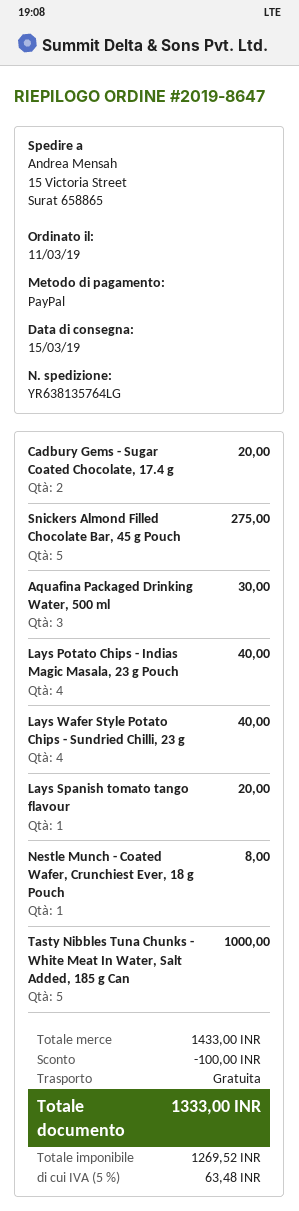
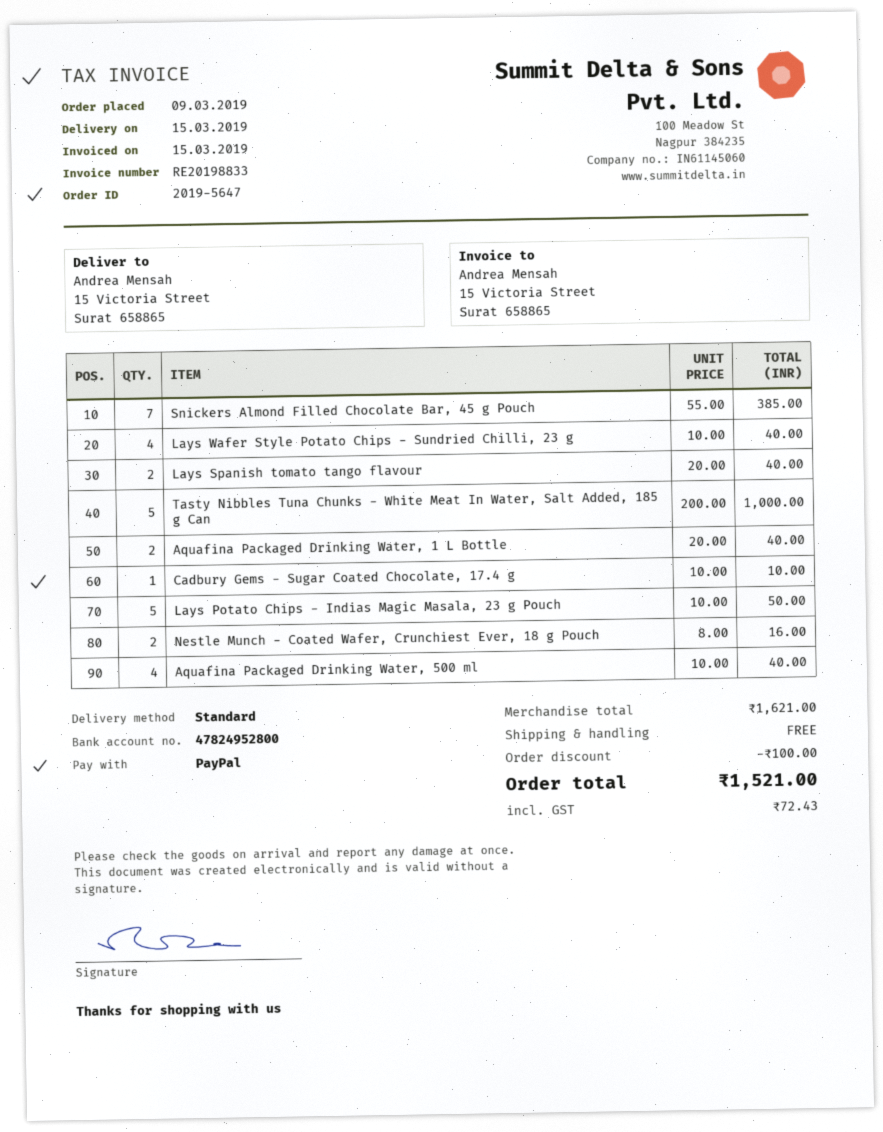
order number: 2019-8647 -> 2019-5647
order date: 2019-03-11 -> 2019-03-09
Cadbury Gems - Sugar Coated Chocolate, 17.4 g: 2 for 20.00 -> 1 for 10.00
Snickers Almond Filled Chocolate Bar, 45 g Pouch: 5 for 275.00 -> 7 for 385.00
Aquafina Packaged Drinking Water, 500 ml: 3 for 30.00 -> 4 for 40.00
Lays Potato Chips - Indias Magic Masala, 23 g Pouch: 4 for 40.00 -> 5 for 50.00
Lays Spanish tomato tango flavour: 1 for 20.00 -> 2 for 40.00
Nestle Munch - Coated Wafer, Crunchiest Ever, 18 g Pouch: 1 for 8.00 -> 2 for 16.00
Aquafina Packaged Drinking Water, 1 L Bottle: none -> 2 for 40.00
subtotal: 1433.00 -> 1621.00
tax: 63.48 -> 72.43
total: 1333.00 -> 1521.00

